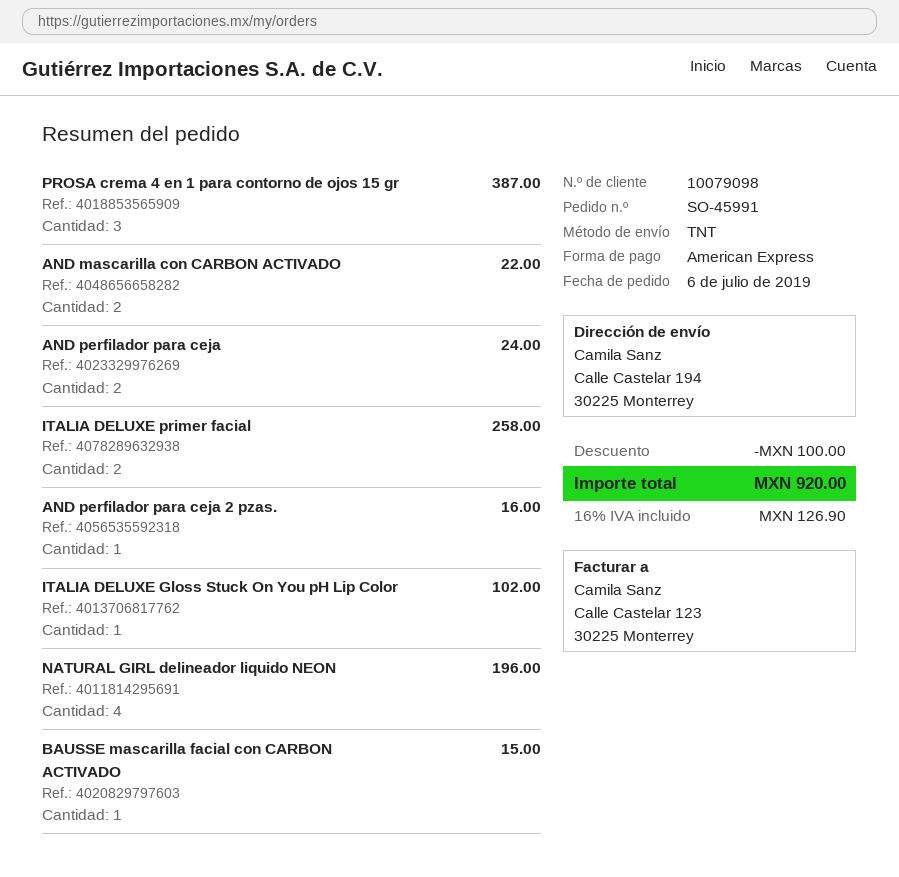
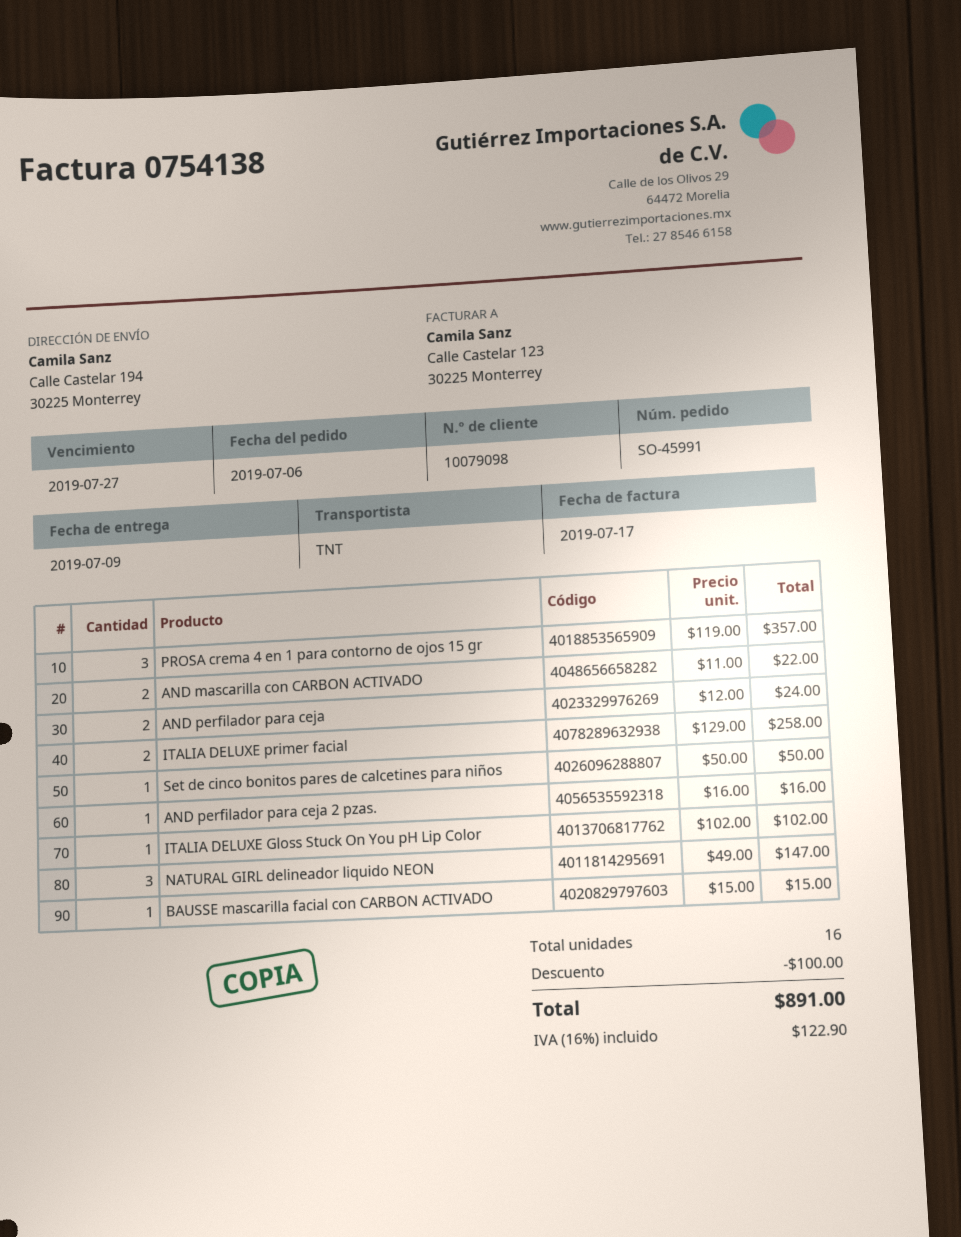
PROSA crema 4 en 1 para contorno de ojos 15 gr: 3 for 387.00 -> 3 for 357.00
NATURAL GIRL delineador liquido NEON: 4 for 196.00 -> 3 for 147.00
Set de cinco bonitos pares de calcetines para niños: none -> 1 for 50.00
tax: 16% = 126.90 -> 16% = 122.90
total: 920.00 -> 891.00

